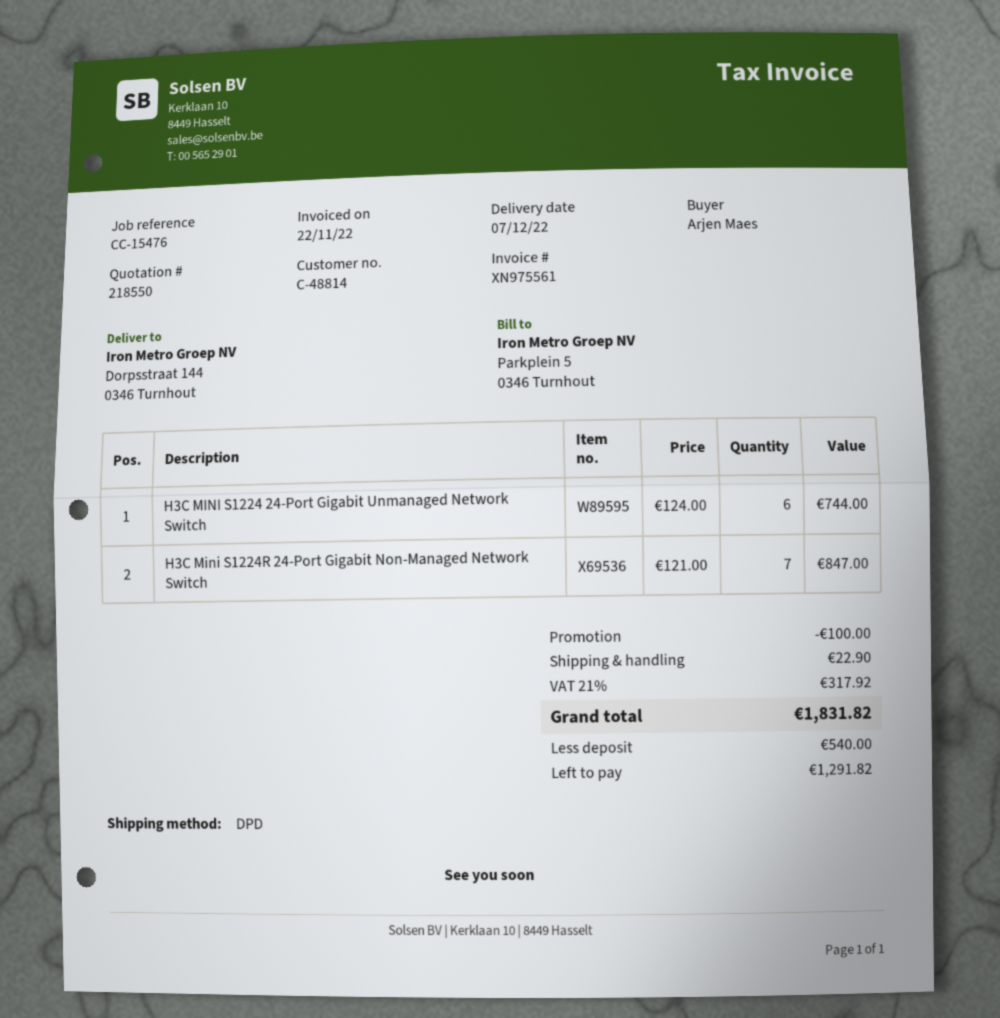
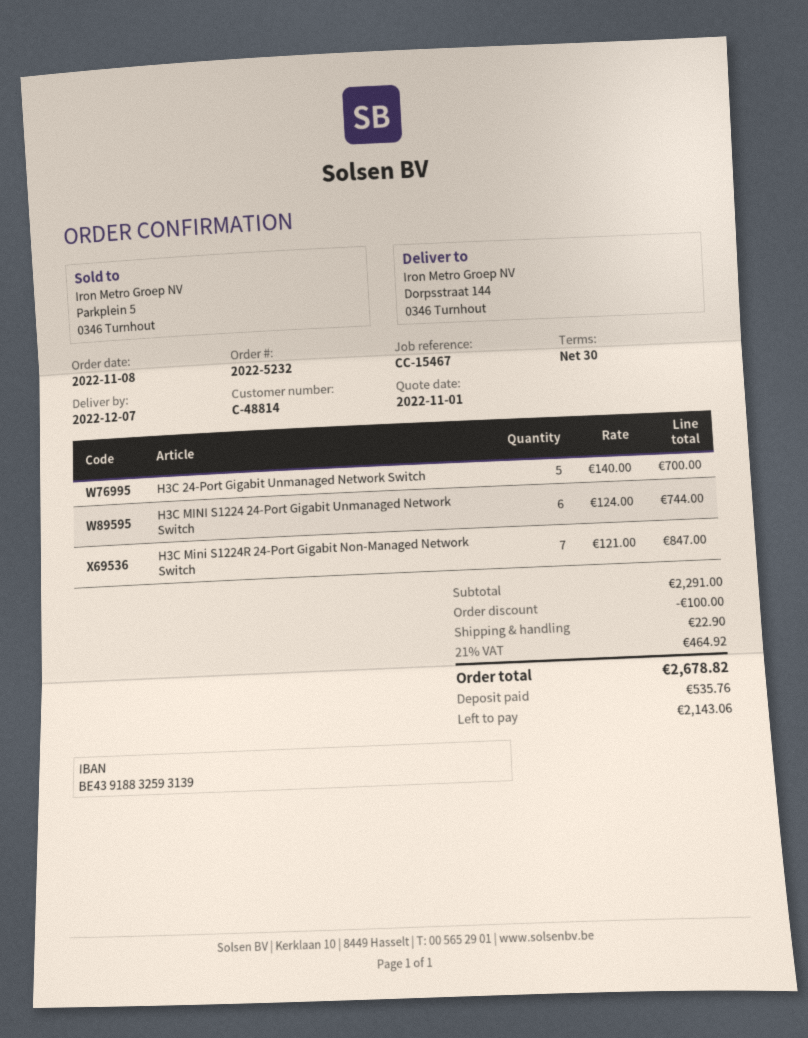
reference: CC-15476 -> CC-15467
H3C 24-Port Gigabit Unmanaged Network Switch: none -> 5 x 140.00 = 700.00
tax: 21% = 317.92 -> 21% = 464.92
total: 1831.82 -> 2678.82
deposit: 540.00 -> 535.76
balance: 1291.82 -> 2143.06

